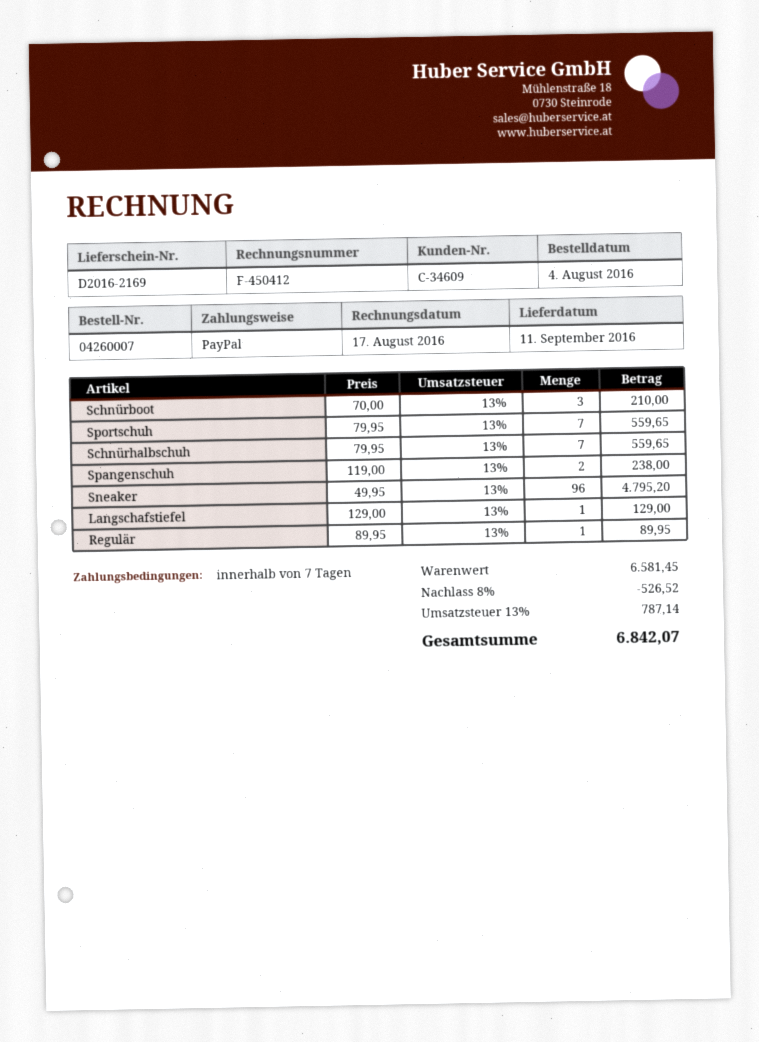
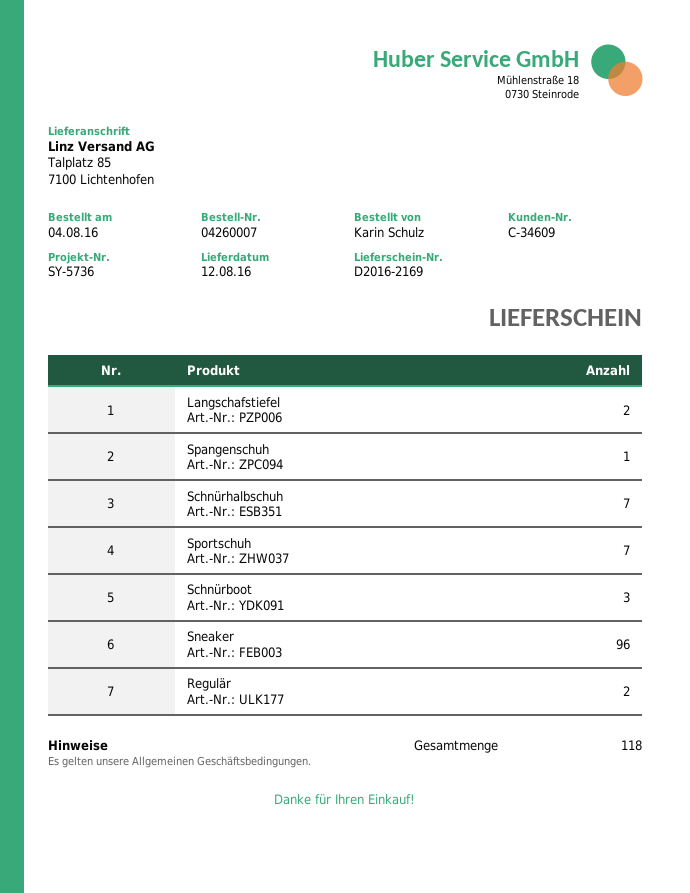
delivery date: 2016-09-11 -> 2016-08-12
Spangenschuh: 2 -> 1
Langschafstiefel: 1 -> 2
Regulär: 1 -> 2

